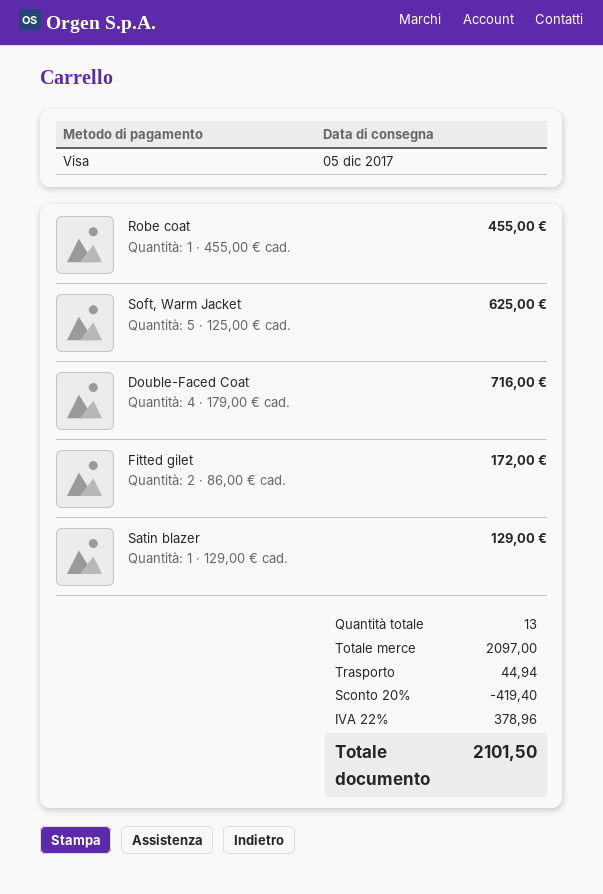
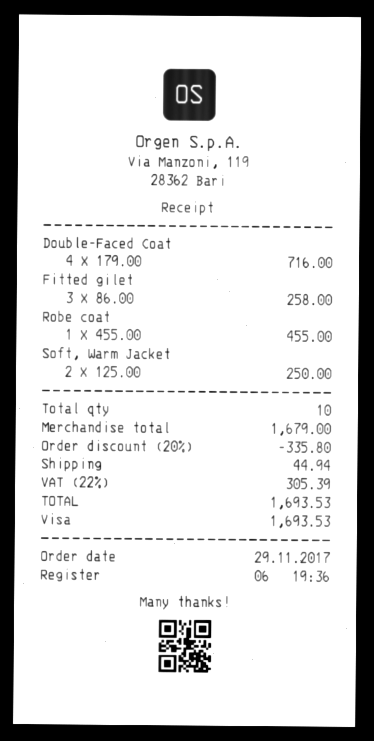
Soft, Warm Jacket: 5 x 125.00 = 625.00 -> 2 x 125.00 = 250.00
Fitted gilet: 2 x 86.00 = 172.00 -> 3 x 86.00 = 258.00
Satin blazer: 1 x 129.00 = 129.00 -> none
total quantity: 13 -> 10
subtotal: 2097.00 -> 1679.00
discount: 20% = 419.40 -> 20% = 335.80
tax: 22% = 378.96 -> 22% = 305.39
total: 2101.50 -> 1693.53

